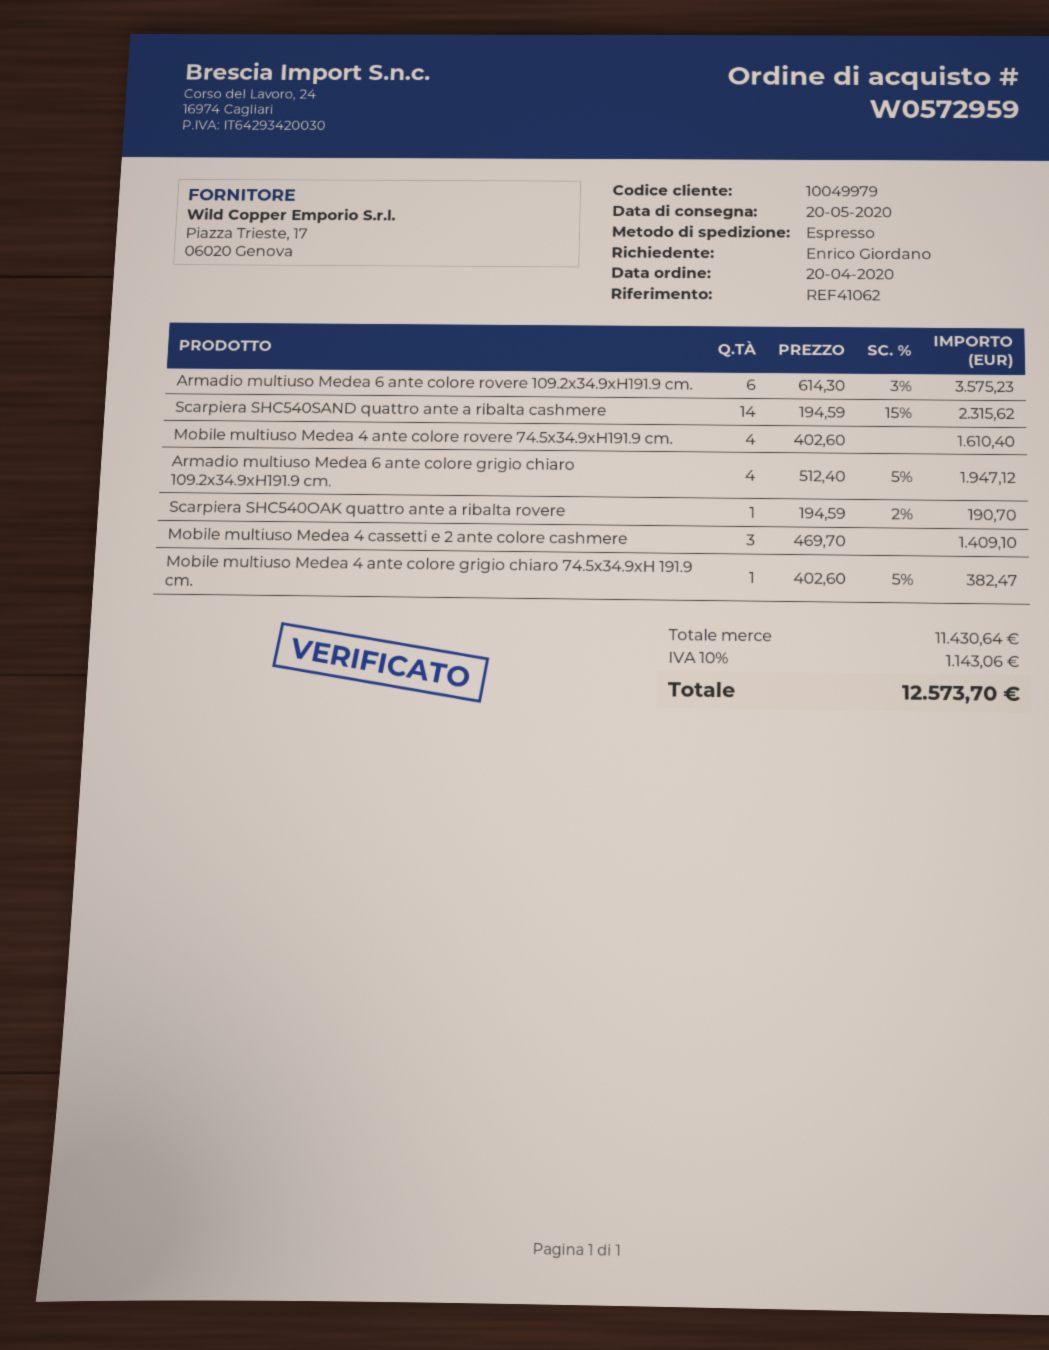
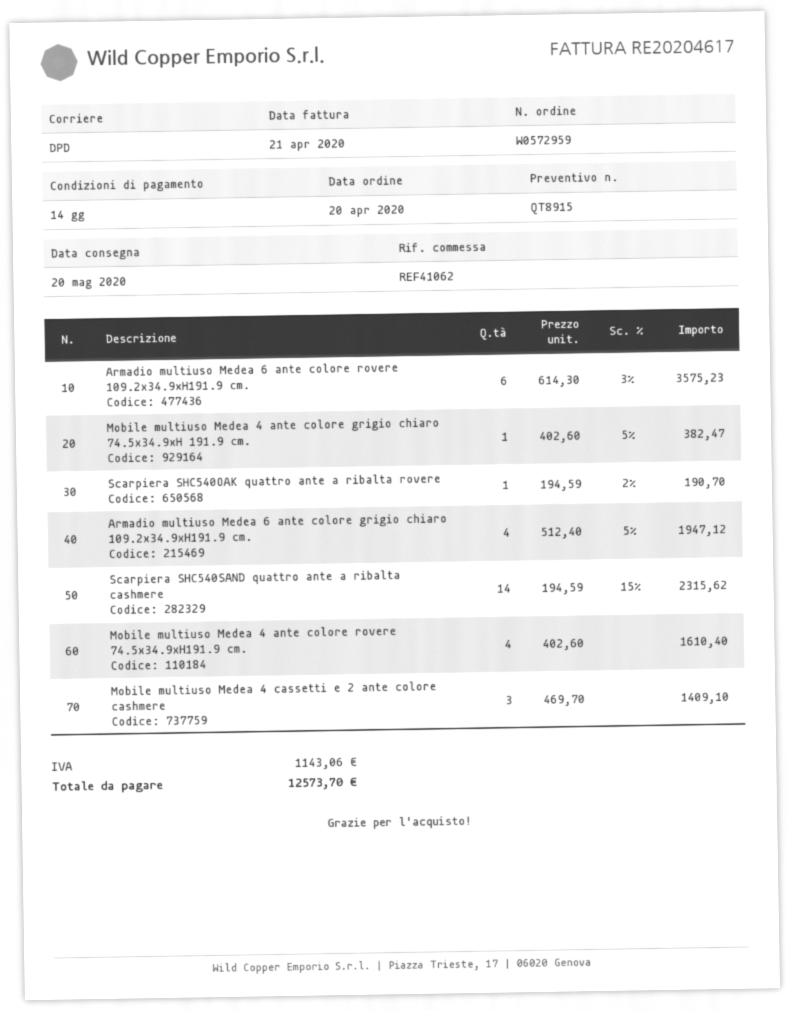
shipping method: express -> DPD

